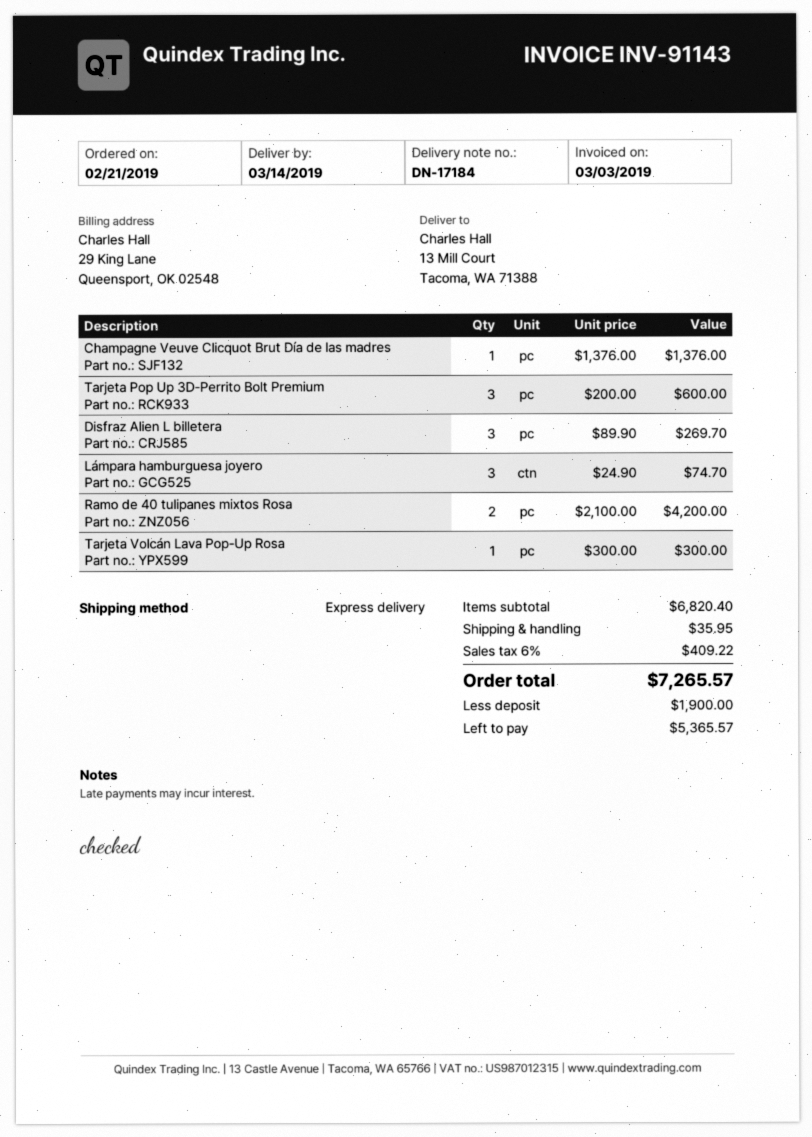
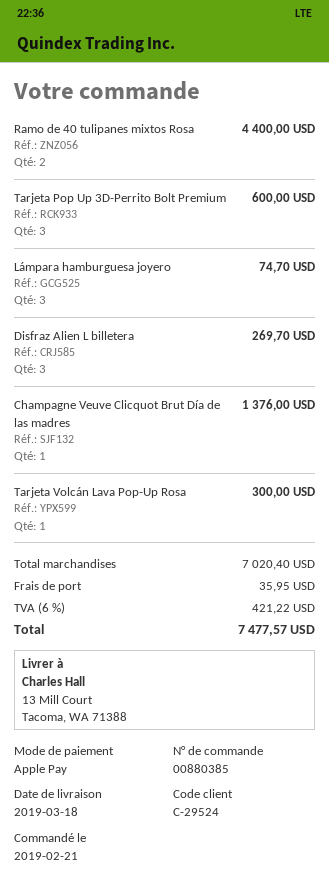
delivery date: 2019-03-14 -> 2019-03-18
Ramo de 40 tulipanes mixtos Rosa: 2 for 4200.00 -> 2 for 4400.00
subtotal: 6820.40 -> 7020.40
tax: 6% = 409.22 -> 6% = 421.22
total: 7265.57 -> 7477.57

